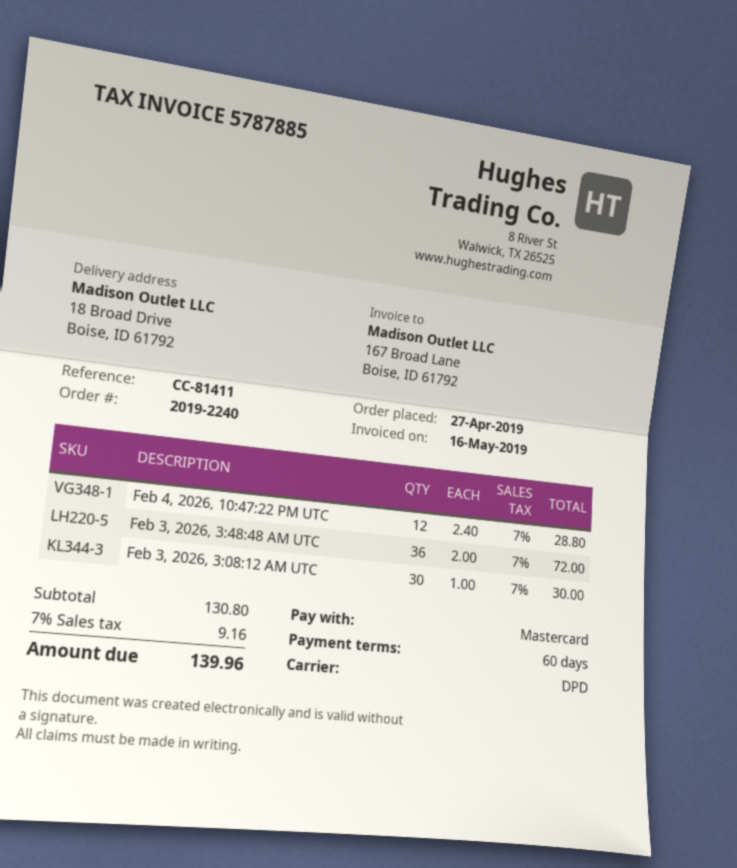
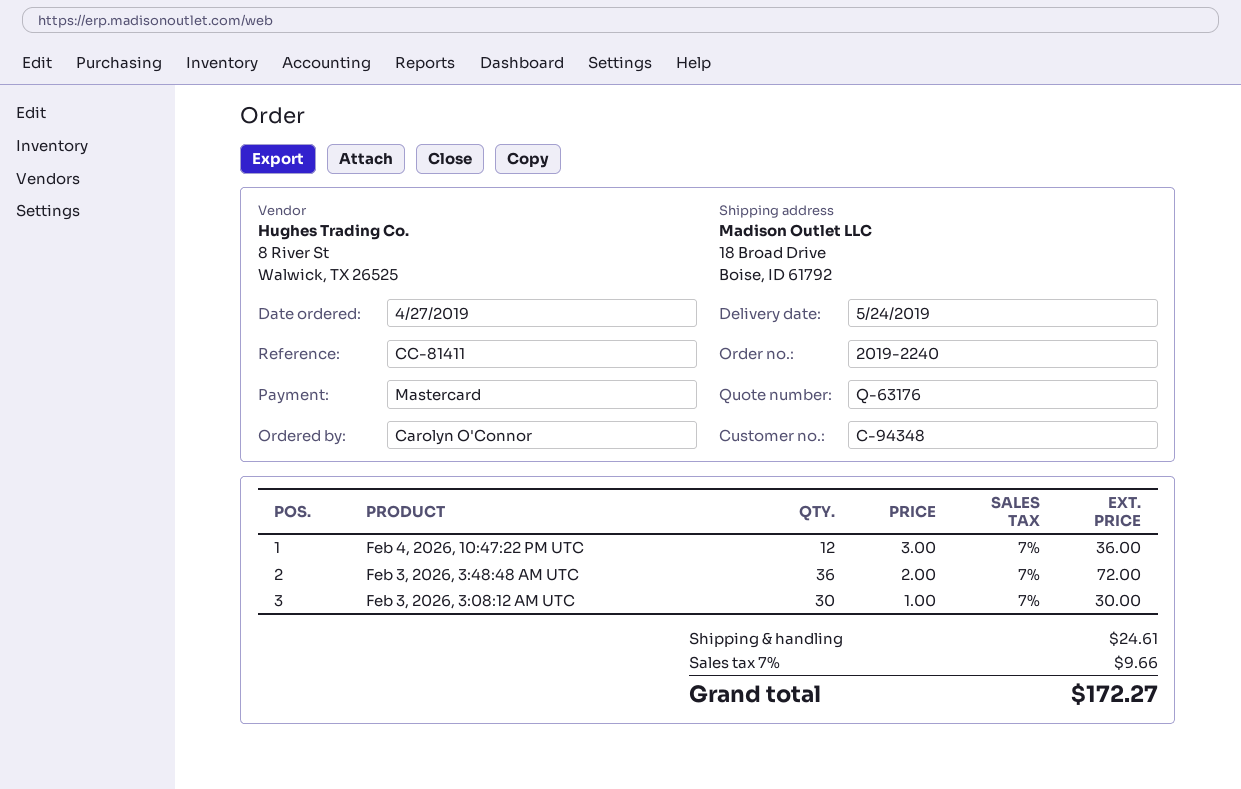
Feb 4, 2026, 10:47:22 PM UTC: 12 x 2.40 = 28.80 -> 12 x 3.00 = 36.00
shipping: none -> 24.61
tax: 7% = 9.16 -> 7% = 9.66
total: 139.96 -> 172.27

